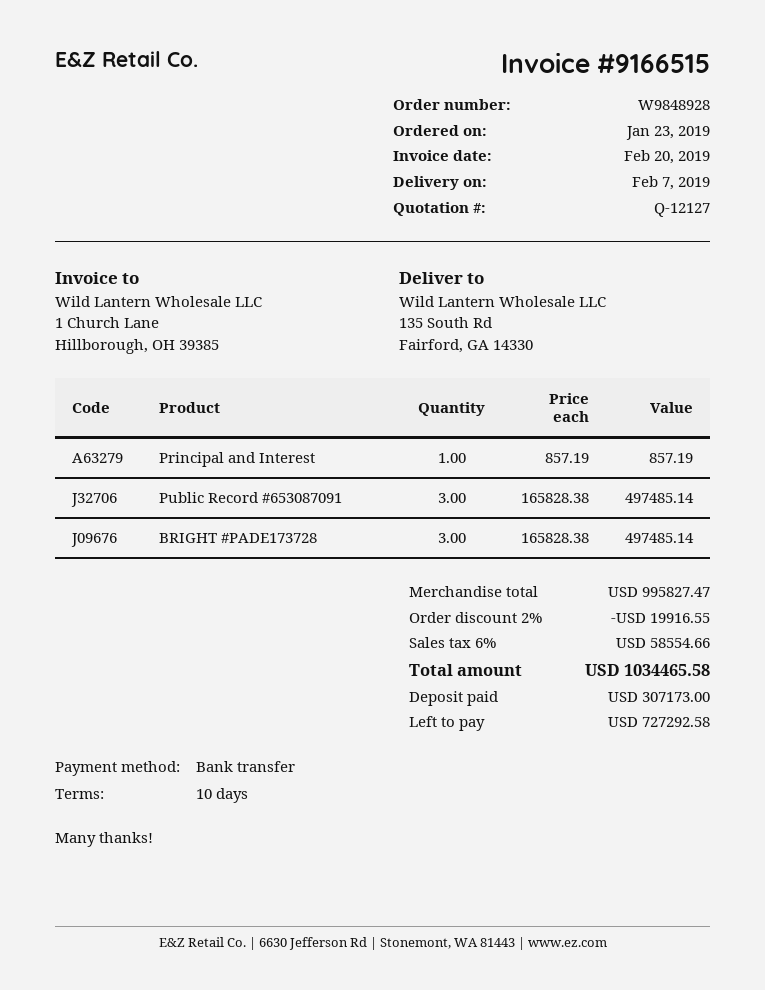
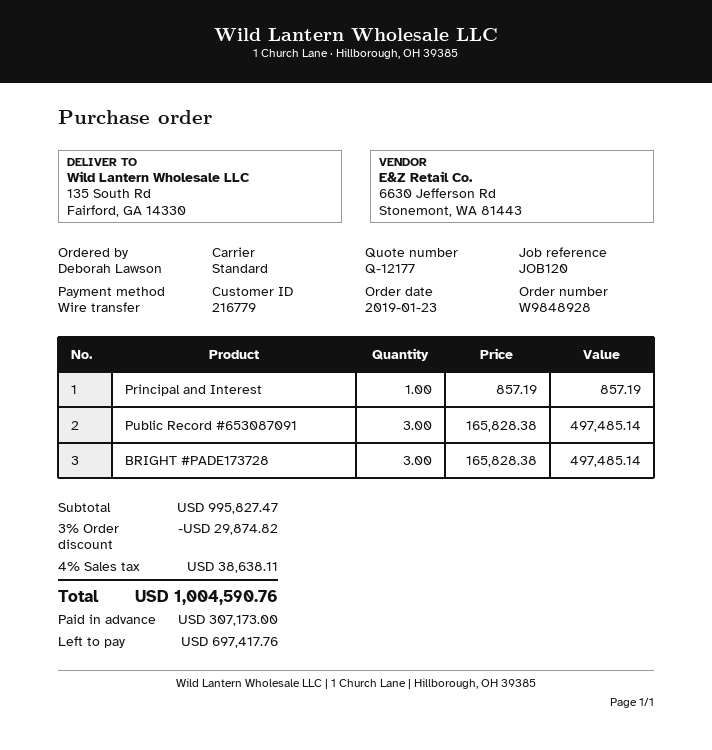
quote number: Q-12127 -> Q-12177
discount: 2% = 19916.55 -> 3% = 29874.82
tax: 6% = 58554.66 -> 4% = 38638.11
total: 1034465.58 -> 1004590.76
balance: 727292.58 -> 697417.76

